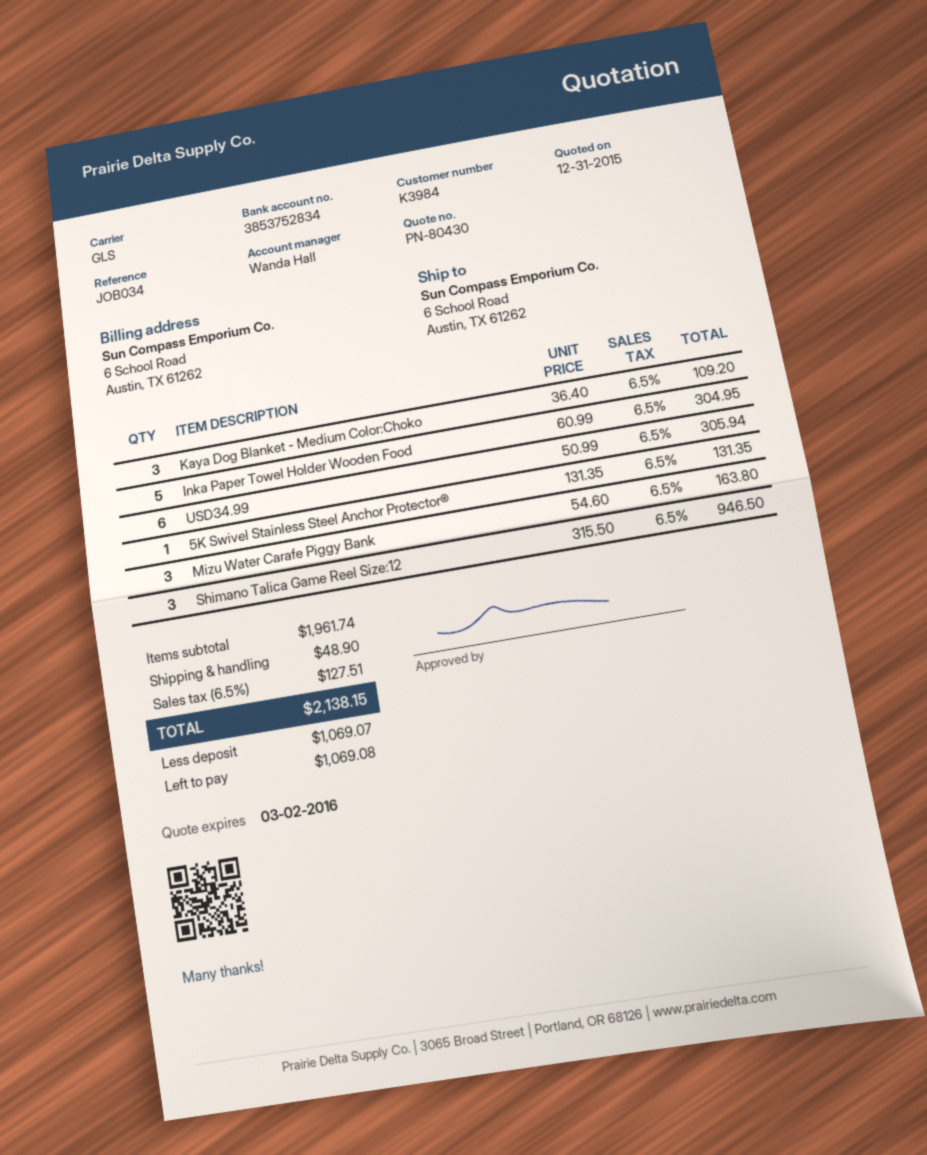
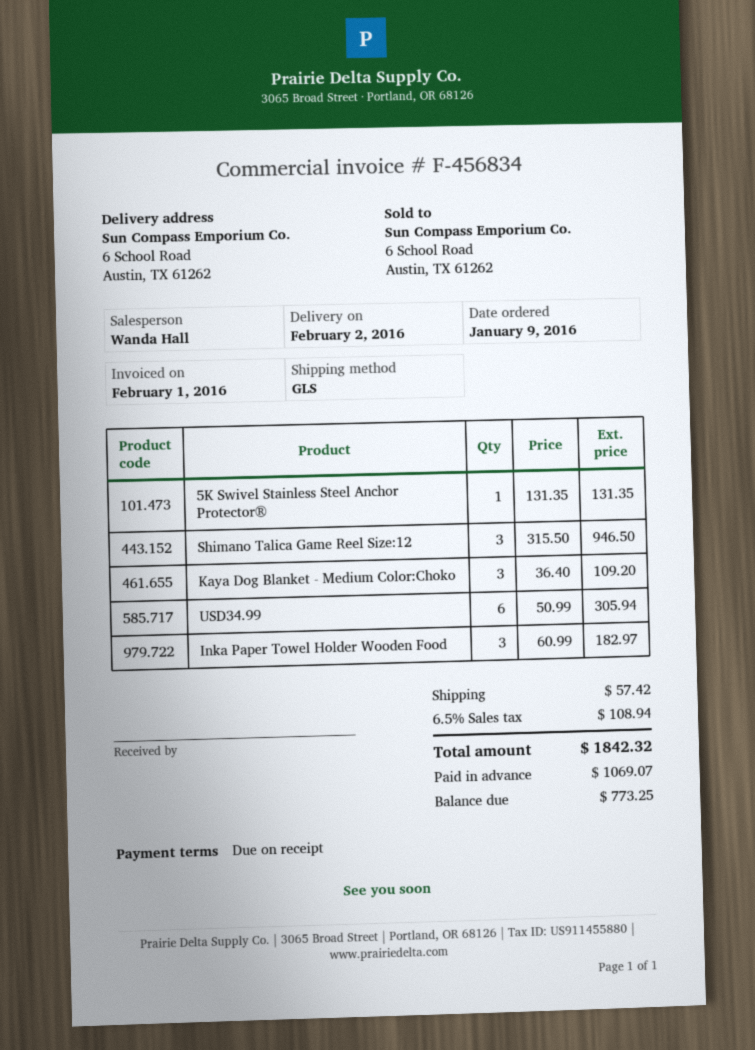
Inka Paper Towel Holder Wooden Food: 5 x 60.99 = 304.95 -> 3 x 60.99 = 182.97
Mizu Water Carafe Piggy Bank: 3 x 54.60 = 163.80 -> none
shipping: 48.90 -> 57.42
tax: 6.5% = 127.51 -> 6.5% = 108.94
total: 2138.15 -> 1842.32
balance: 1069.08 -> 773.25

